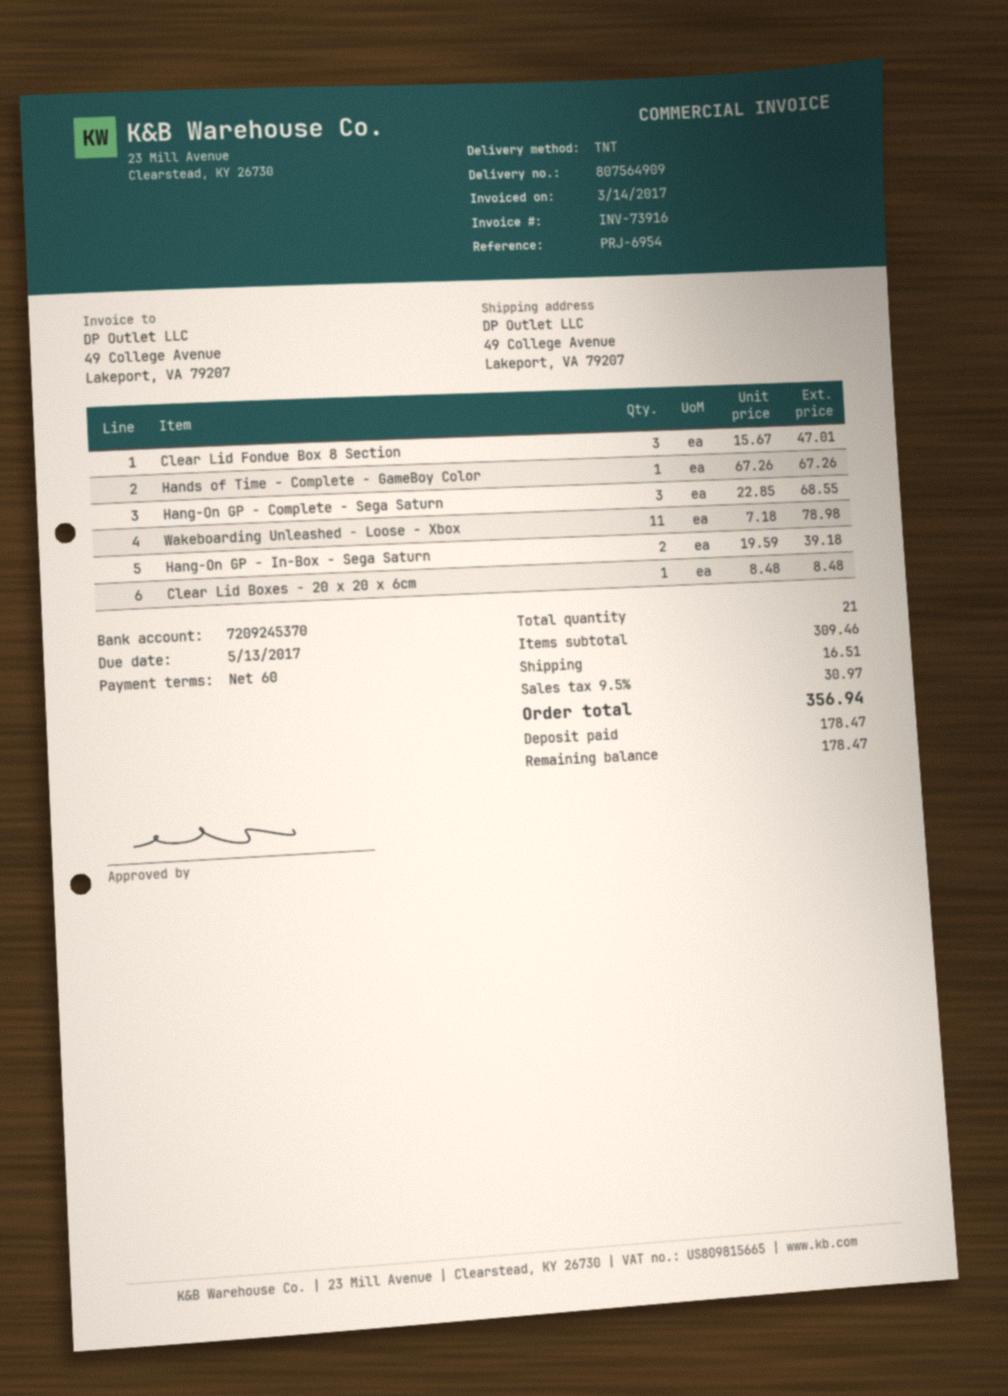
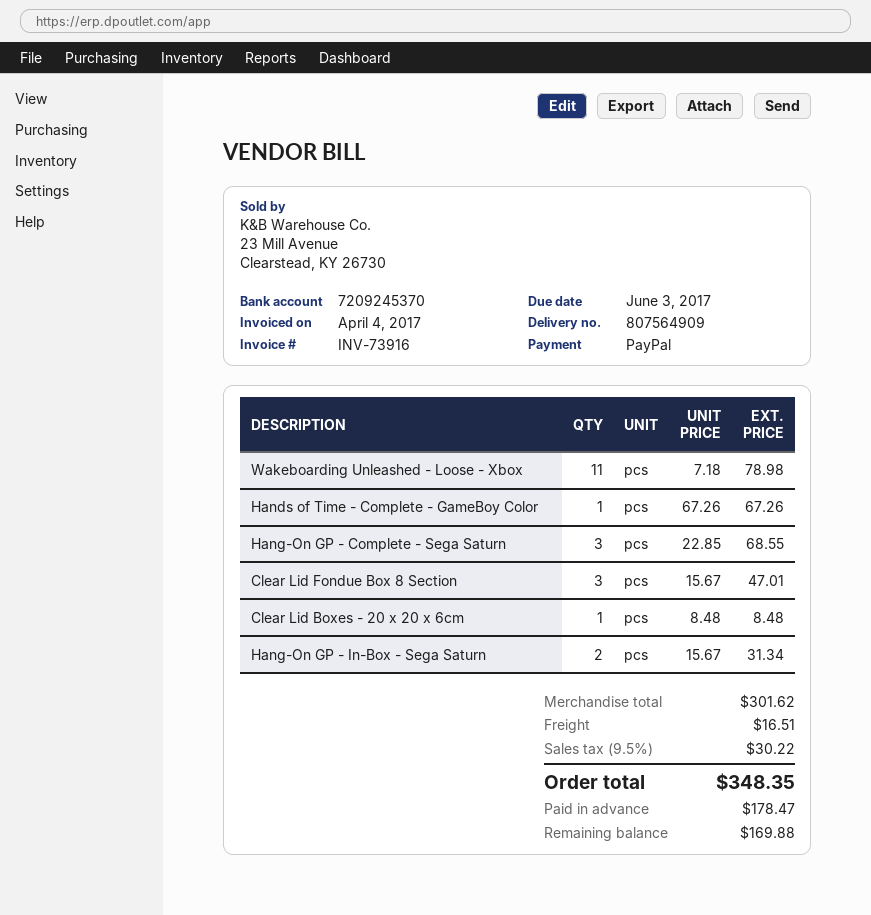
invoice date: 2017-03-14 -> 2017-04-04
due date: 2017-05-13 -> 2017-06-03
Hang-On GP - In-Box - Sega Saturn: 2 x 19.59 = 39.18 -> 2 x 15.67 = 31.34
subtotal: 309.46 -> 301.62
tax: 9.5% = 30.97 -> 9.5% = 30.22
total: 356.94 -> 348.35
balance: 178.47 -> 169.88

